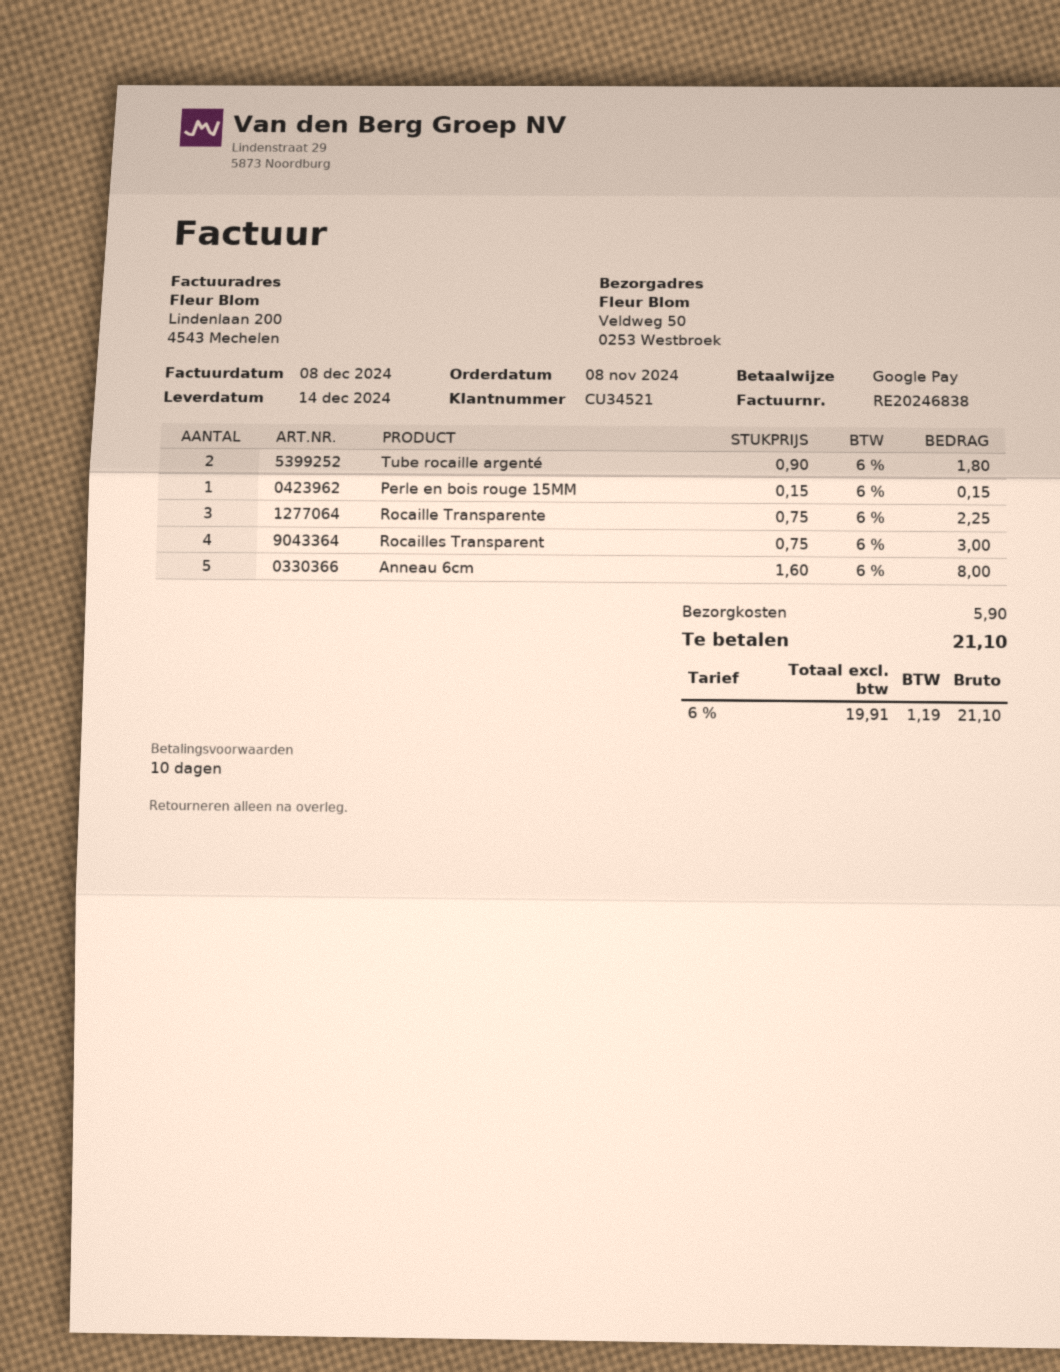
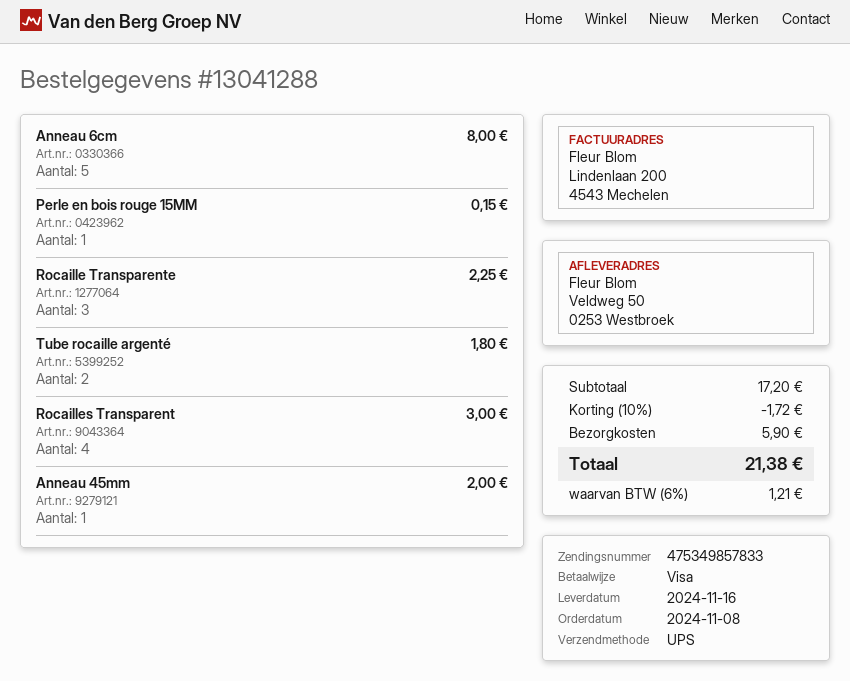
delivery date: 2024-12-14 -> 2024-11-16
payment method: Google Pay -> Visa
Anneau 45mm: none -> 1 for 2.00
discount: none -> 10% = 1.72
tax: 6% = 1.19 -> 6% = 1.21
total: 21.10 -> 21.38

